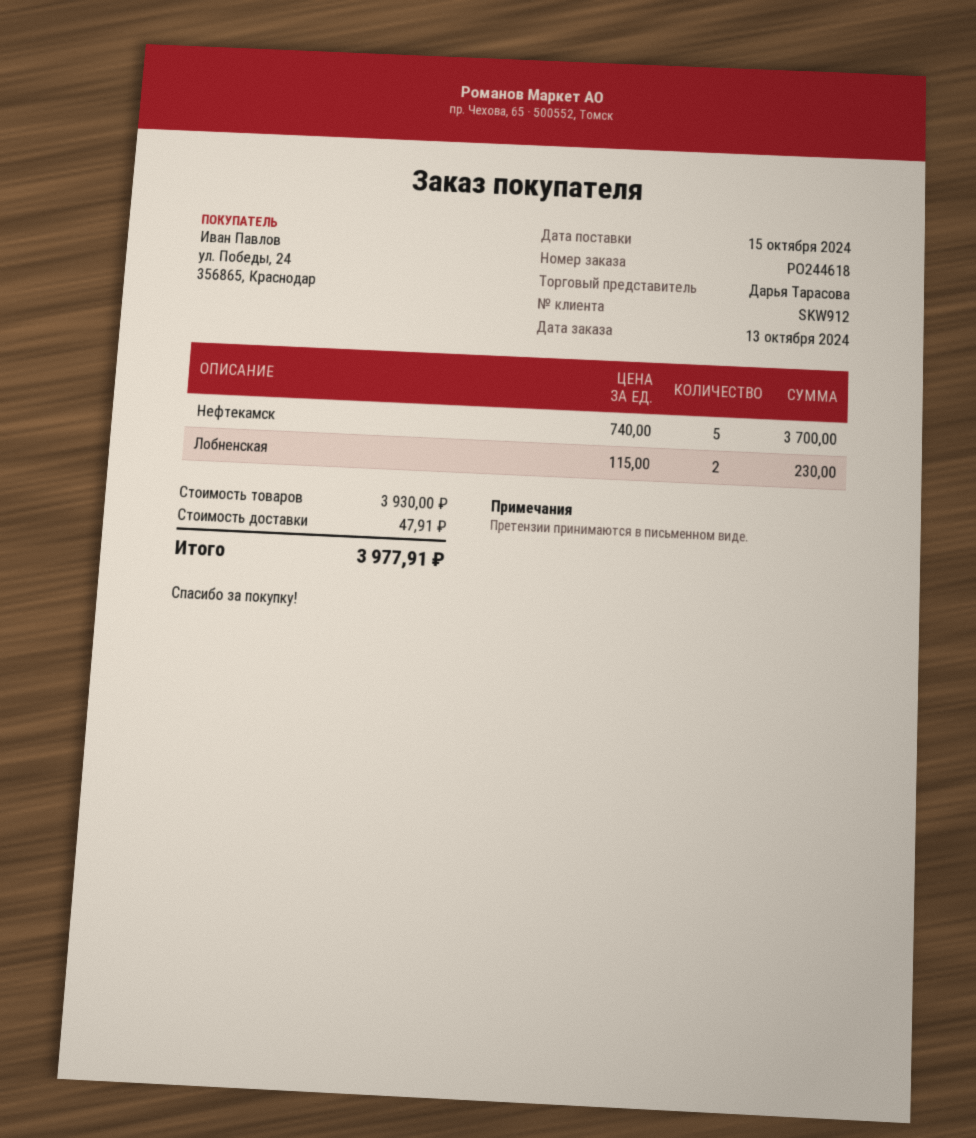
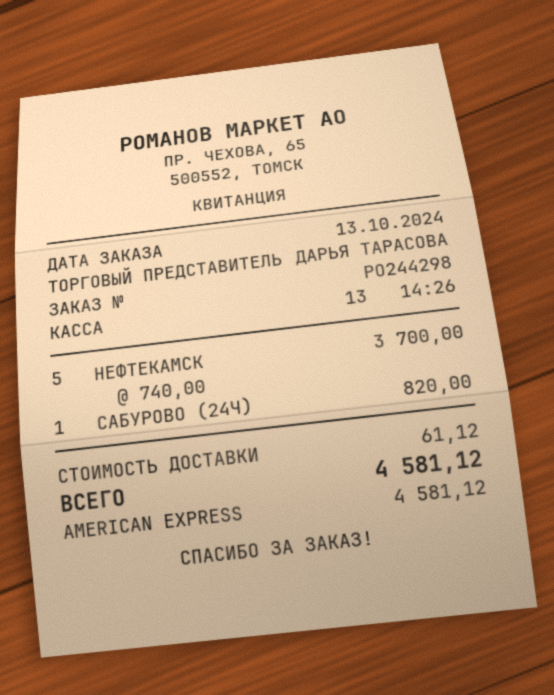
order number: PO244618 -> PO244298
Лобненская: 2 x 115.00 = 230.00 -> none
САБУРОВО (24Ч): none -> 1 x 820.00 = 820.00
shipping: 47.91 -> 61.12
total: 3977.91 -> 4581.12

